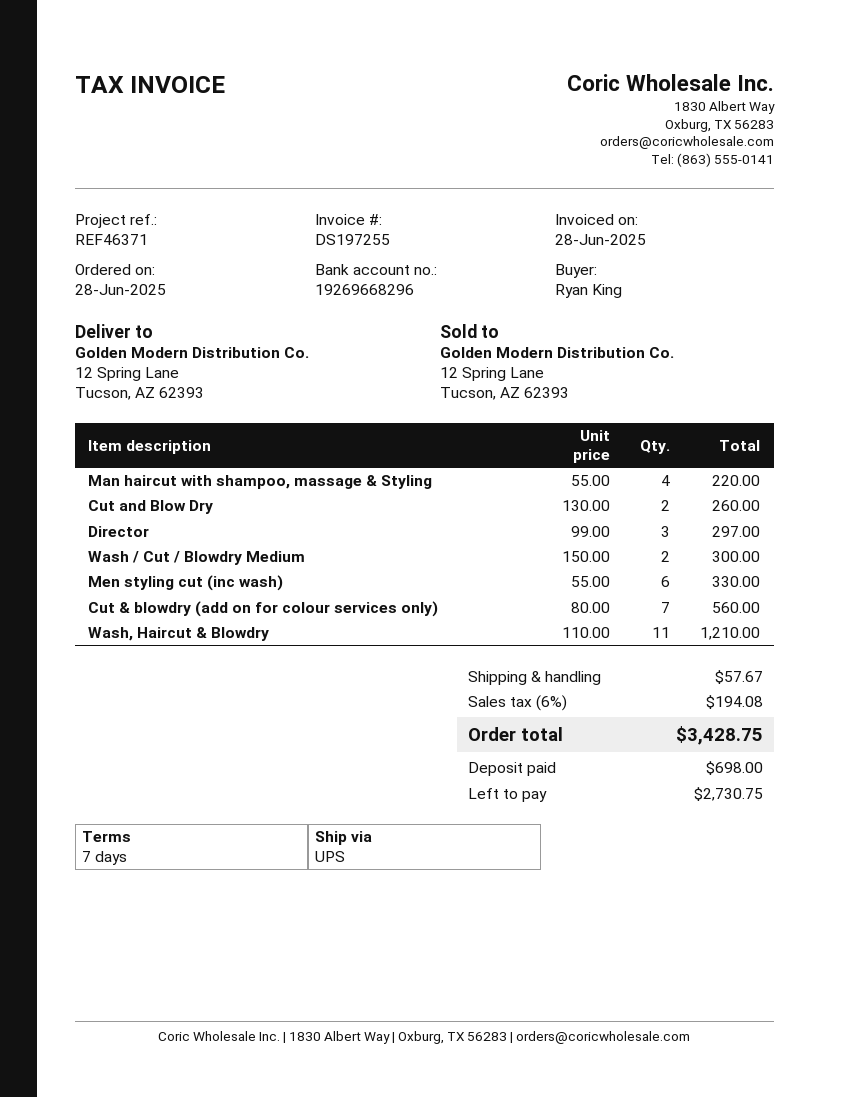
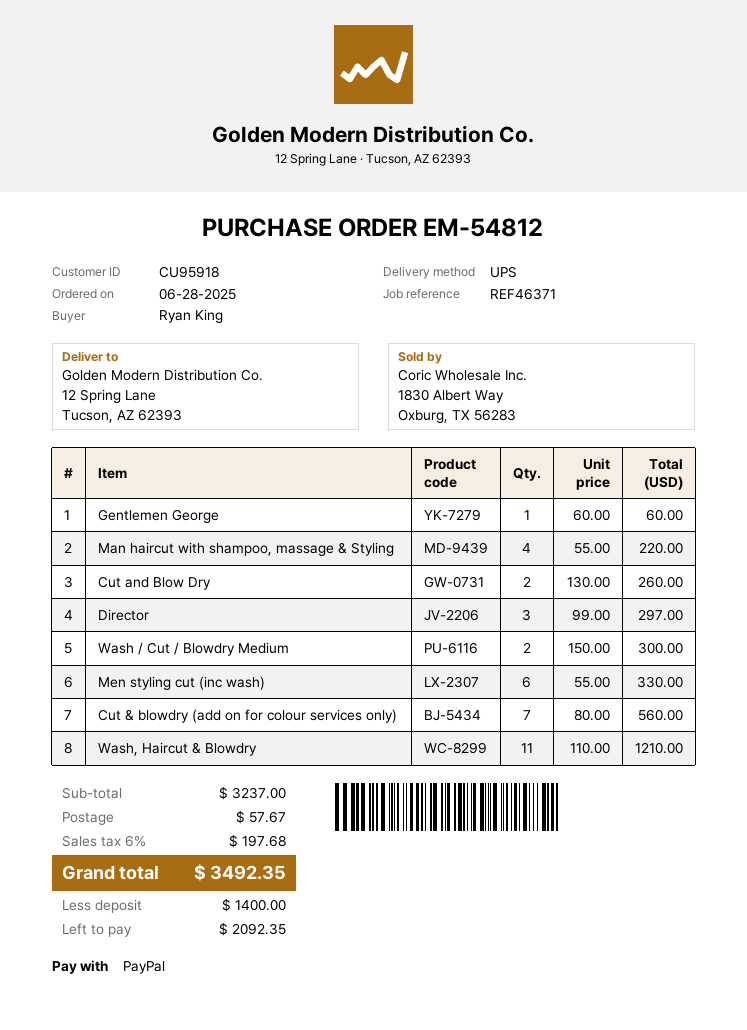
Gentlemen George: none -> 1 x 60.00 = 60.00
tax: 6% = 194.08 -> 6% = 197.68
total: 3428.75 -> 3492.35
deposit: 698.00 -> 1400.00
balance: 2730.75 -> 2092.35

